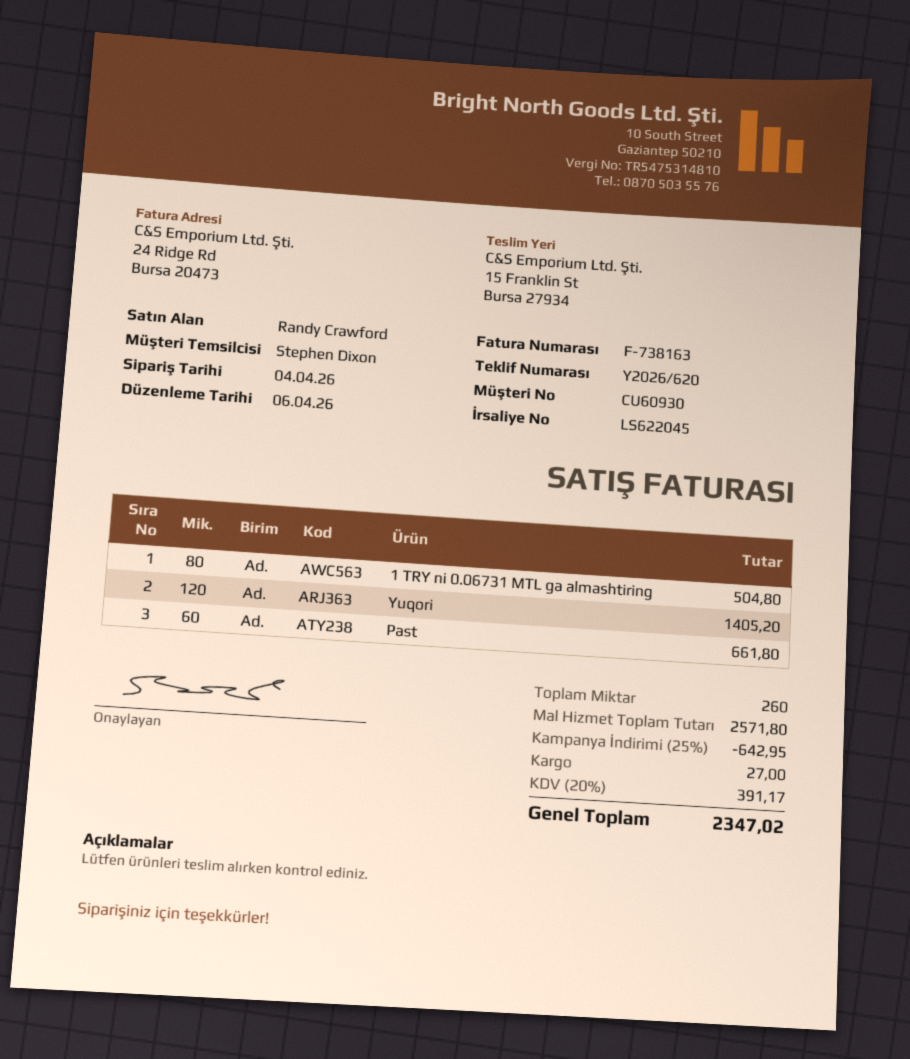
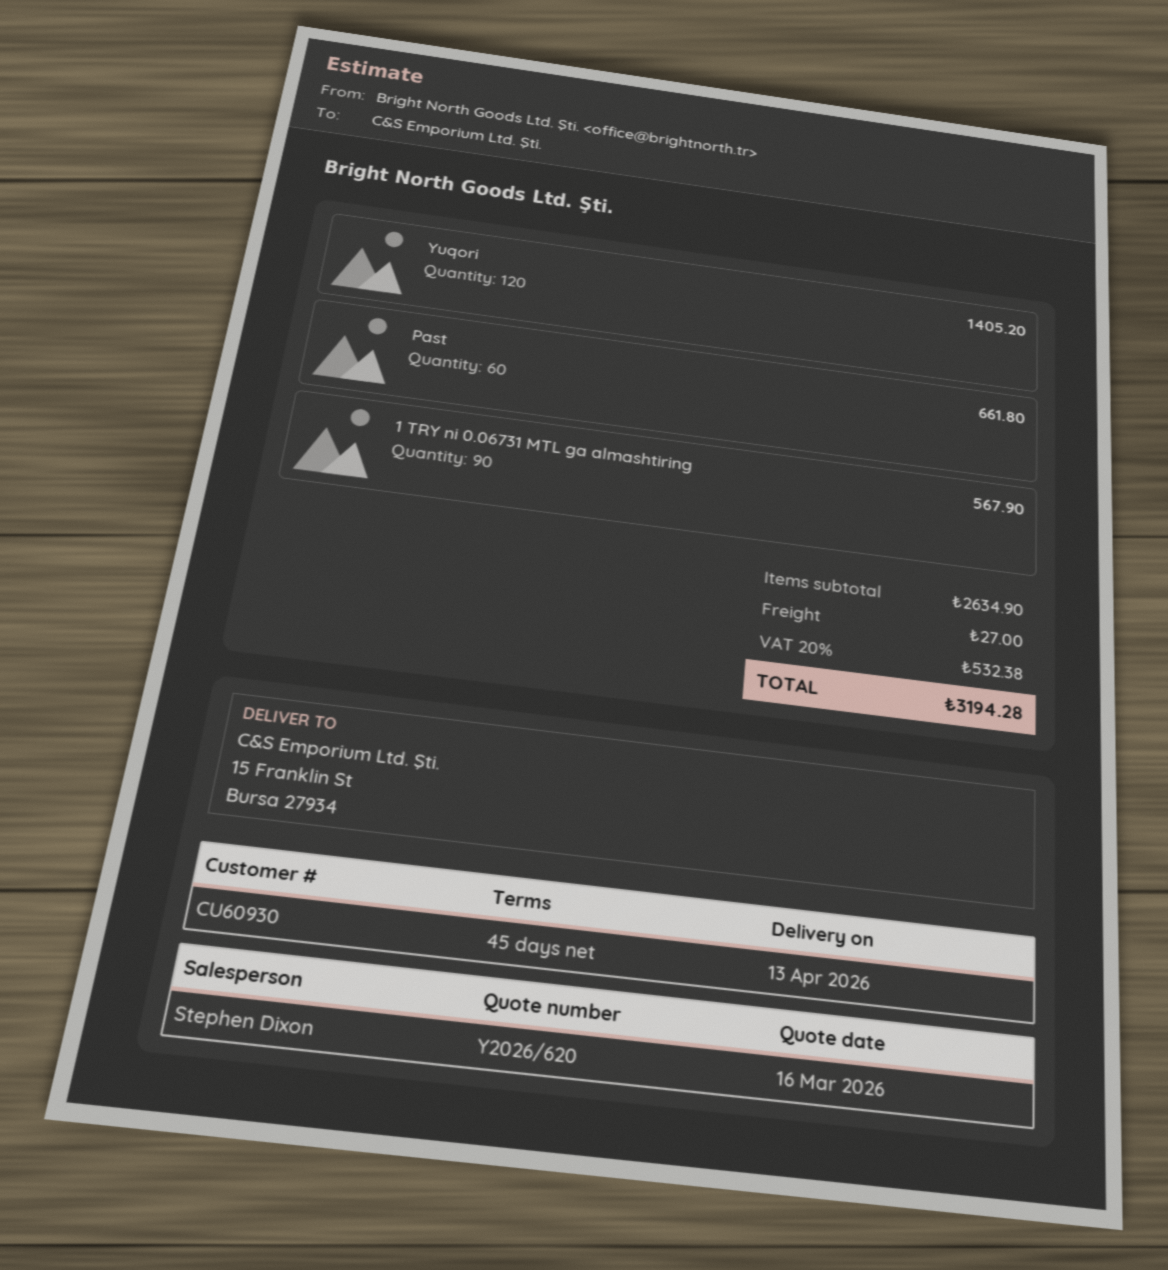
1 TRY ni 0.06731 MTL ga almashtiring: 80 for 504.80 -> 90 for 567.90
subtotal: 2571.80 -> 2634.90
discount: 25% = 642.95 -> none
tax: 20% = 391.17 -> 20% = 532.38
total: 2347.02 -> 3194.28

